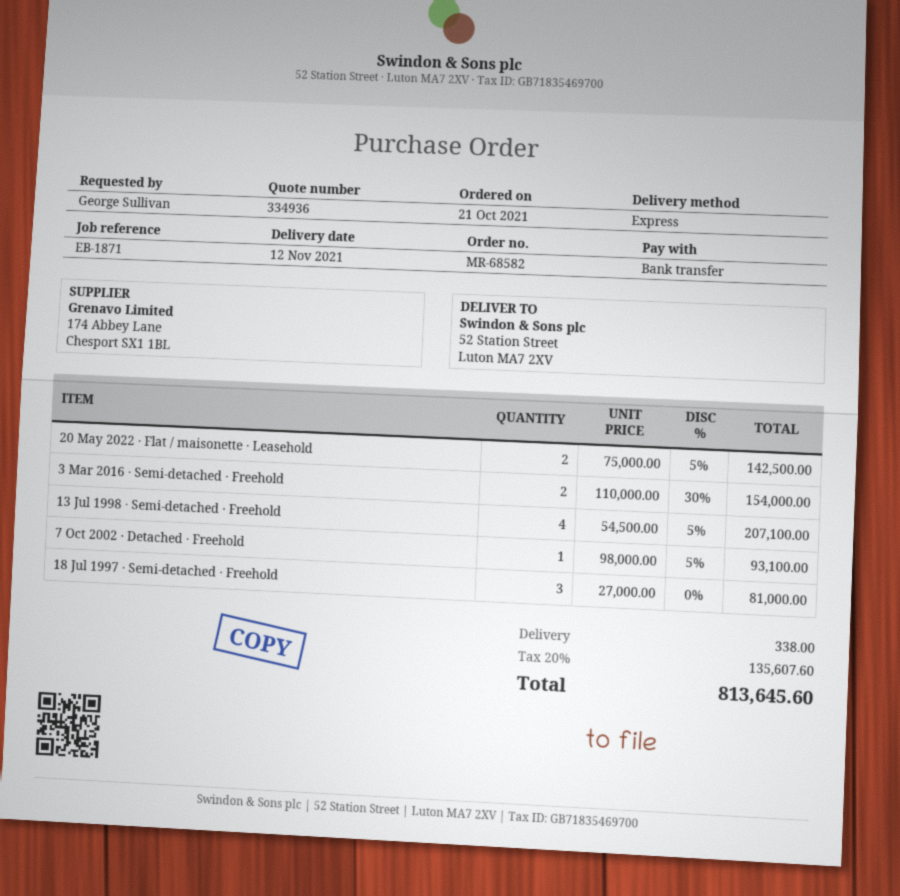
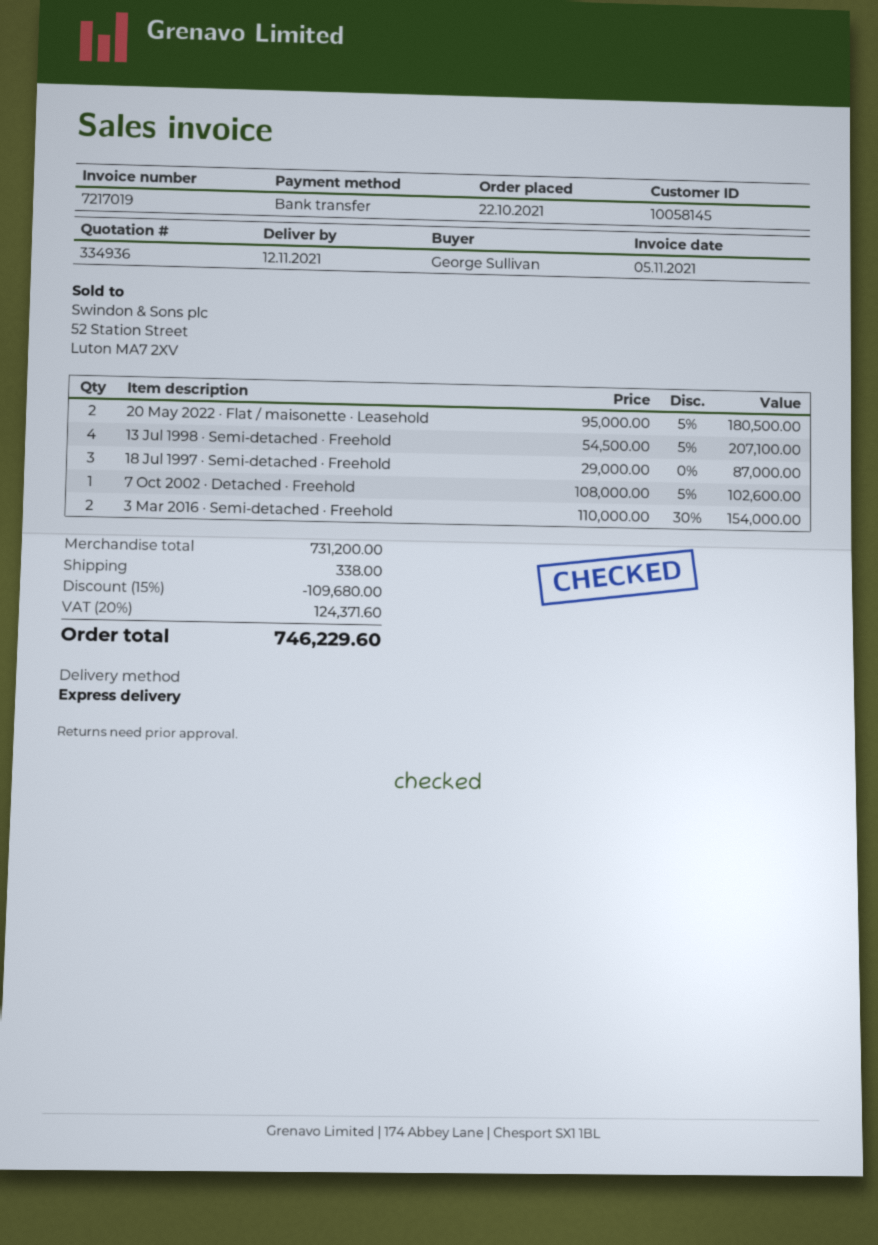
order date: 2021-10-21 -> 2021-10-22
20 May 2022 · Flat / maisonette · Leasehold: 2 x 75000.00 - 5% = 142500.00 -> 2 x 95000.00 - 5% = 180500.00
7 Oct 2002 · Detached · Freehold: 1 x 98000.00 - 5% = 93100.00 -> 1 x 108000.00 - 5% = 102600.00
18 Jul 1997 · Semi-detached · Freehold: 3 x 27000.00 = 81000.00 -> 3 x 29000.00 = 87000.00
discount: none -> 15% = 109680.00
tax: 20% = 135607.60 -> 20% = 124371.60
total: 813645.60 -> 746229.60

